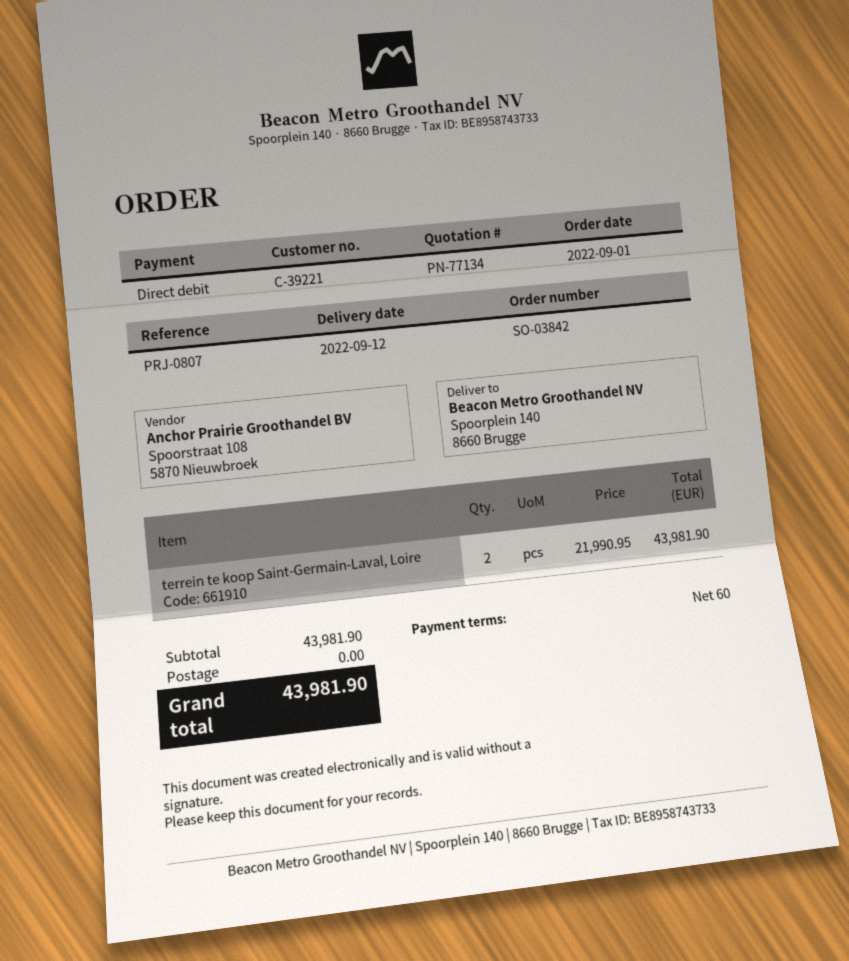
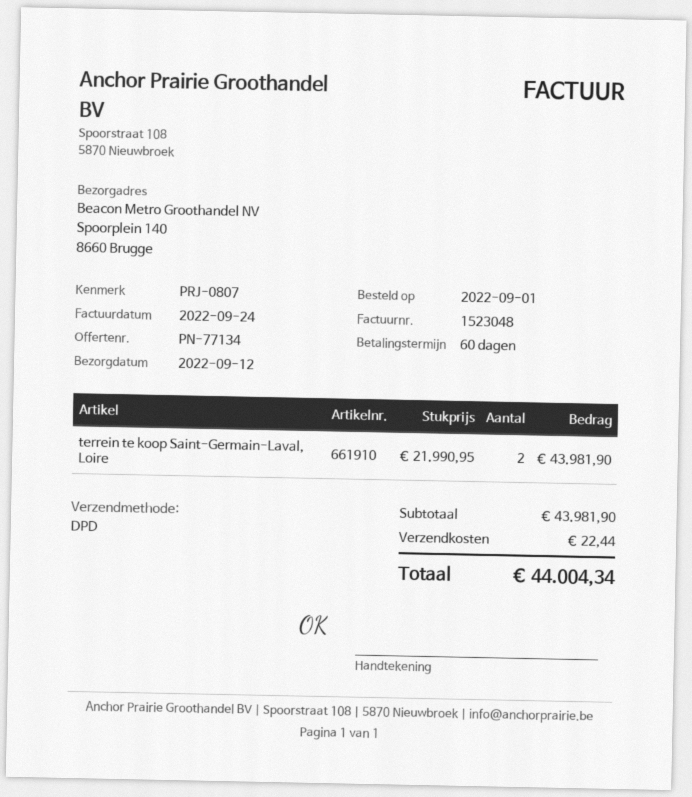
shipping: 0.00 -> 22.44
total: 43981.90 -> 44004.34

